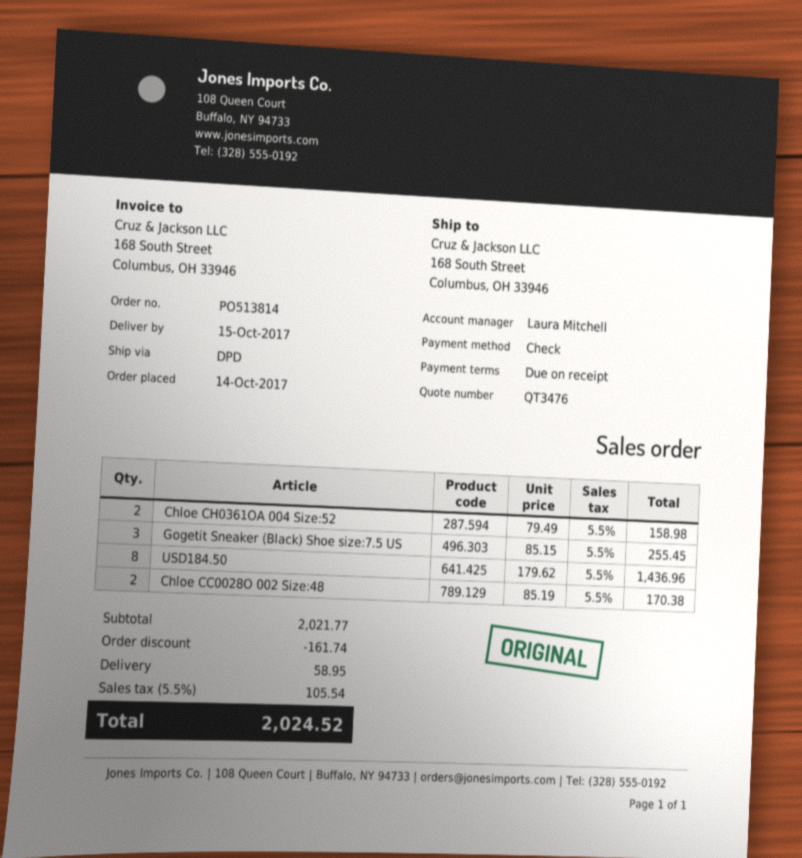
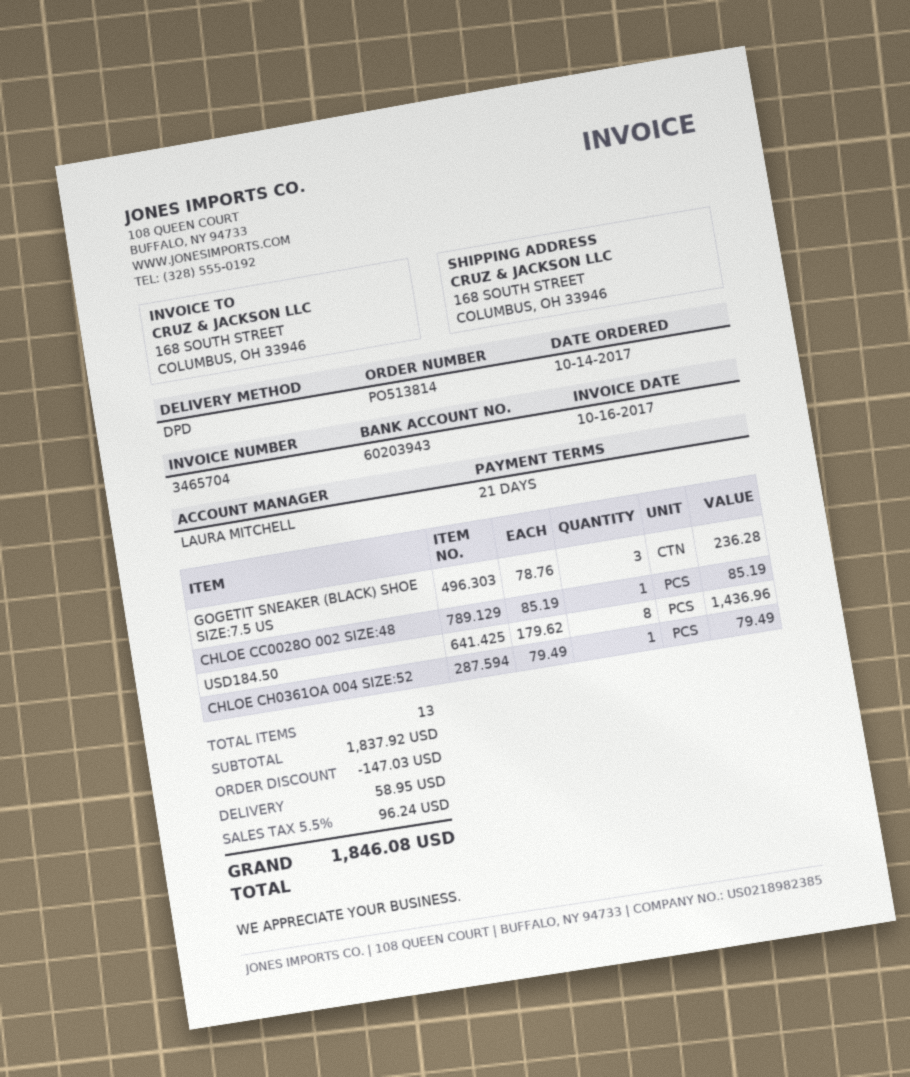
payment terms: on receipt -> 21 days
Chloe CH0361OA 004 Size:52: 2 x 79.49 = 158.98 -> 1 x 79.49 = 79.49
Gogetit Sneaker (Black) Shoe size:7.5 US: 3 x 85.15 = 255.45 -> 3 x 78.76 = 236.28
Chloe CC0028O 002 Size:48: 2 x 85.19 = 170.38 -> 1 x 85.19 = 85.19
subtotal: 2021.77 -> 1837.92
discount: 161.74 -> 147.03
tax: 5.5% = 105.54 -> 5.5% = 96.24
total: 2024.52 -> 1846.08

